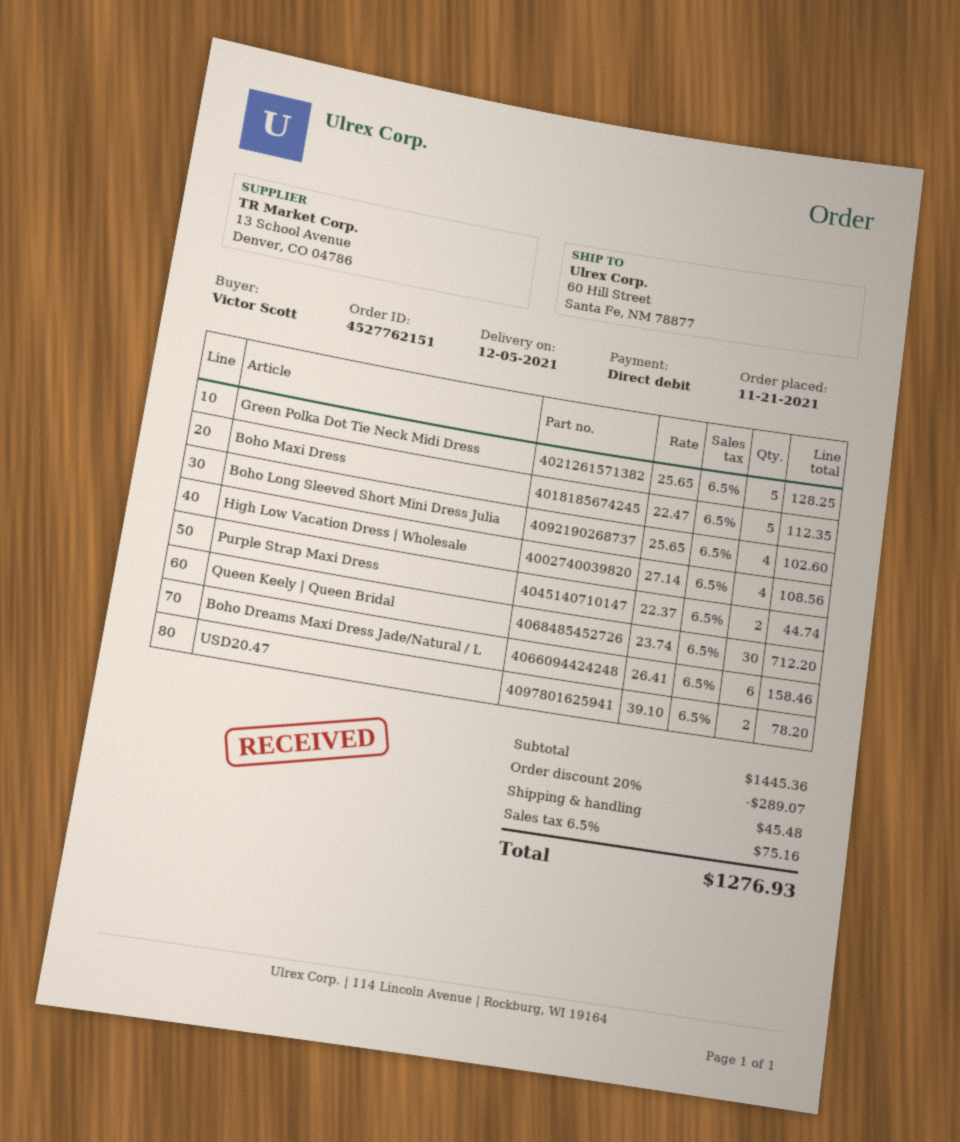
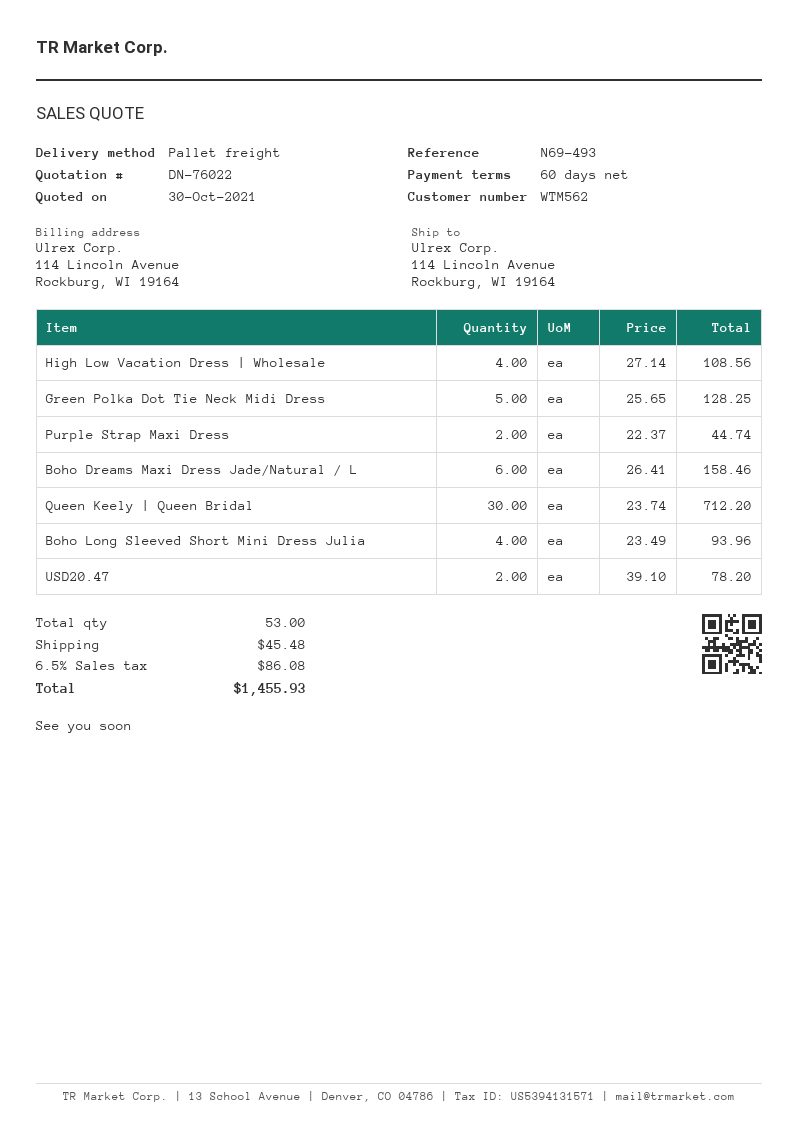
ship to: 60 Hill Street, Santa Fe, NM 78877 -> 114 Lincoln Avenue, Rockburg, WI 19164
Boho Maxi Dress: 5 x 22.47 = 112.35 -> none
Boho Long Sleeved Short Mini Dress Julia: 4 x 25.65 = 102.60 -> 4 x 23.49 = 93.96
discount: 20% = 289.07 -> none
tax: 6.5% = 75.16 -> 6.5% = 86.08
total: 1276.93 -> 1455.93

